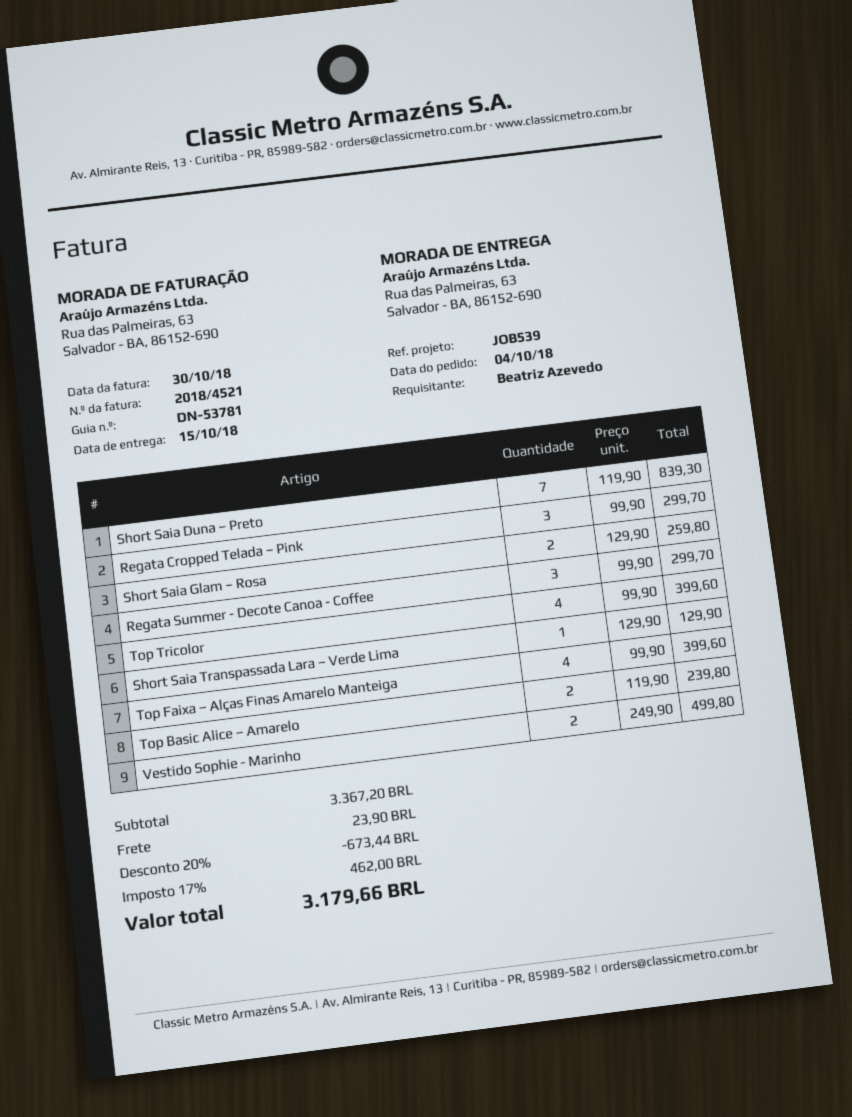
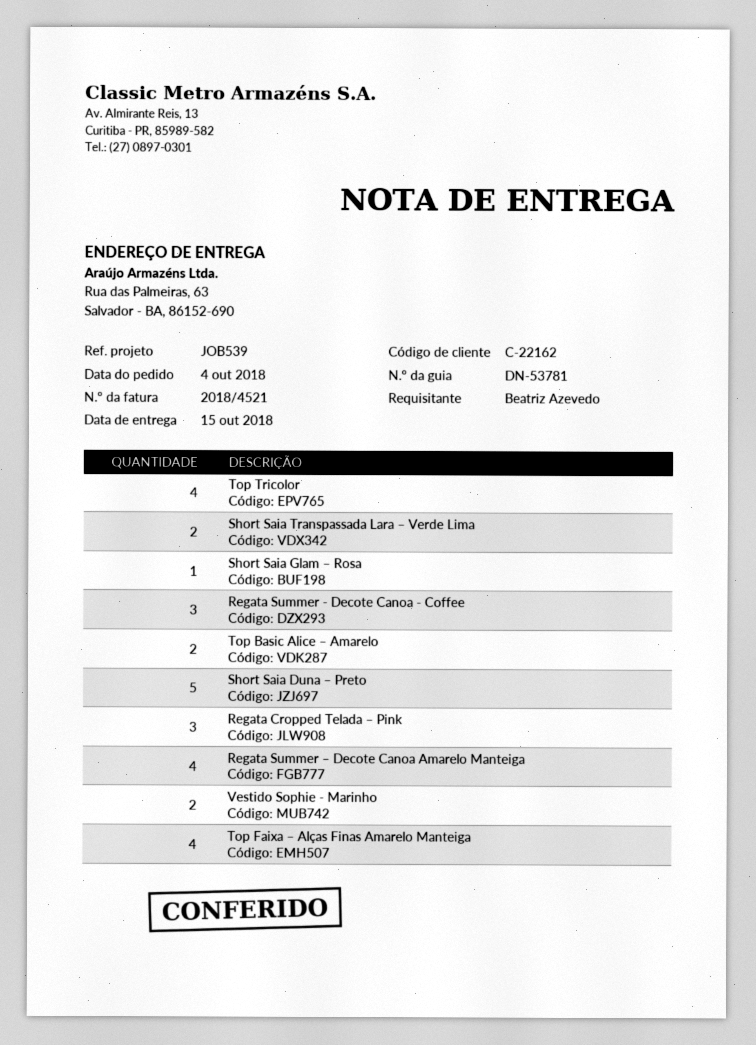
Short Saia Duna – Preto: 7 -> 5
Short Saia Glam – Rosa: 2 -> 1
Short Saia Transpassada Lara – Verde Lima: 1 -> 2
Regata Summer – Decote Canoa Amarelo Manteiga: none -> 4

